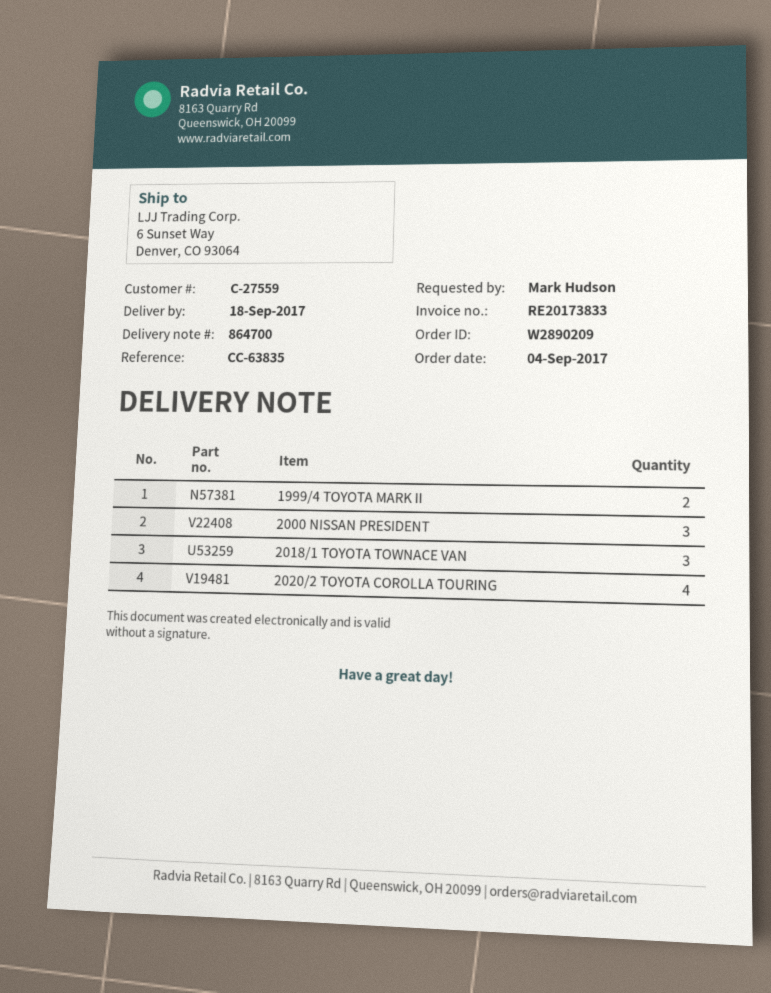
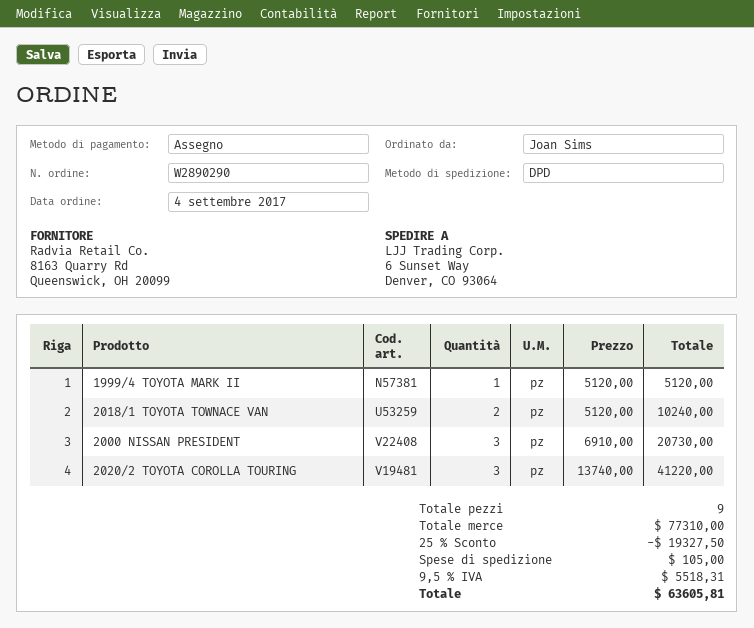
order number: W2890209 -> W2890290
ordered by: Mark Hudson -> Joan Sims
1999/4 TOYOTA MARK II: 2 -> 1
2018/1 TOYOTA TOWNACE VAN: 3 -> 2
2020/2 TOYOTA COROLLA TOURING: 4 -> 3

